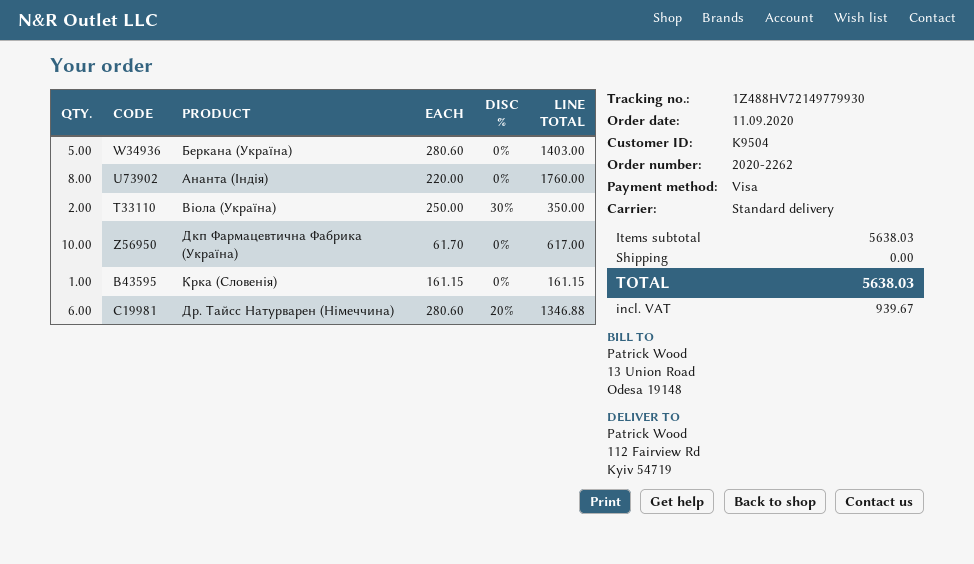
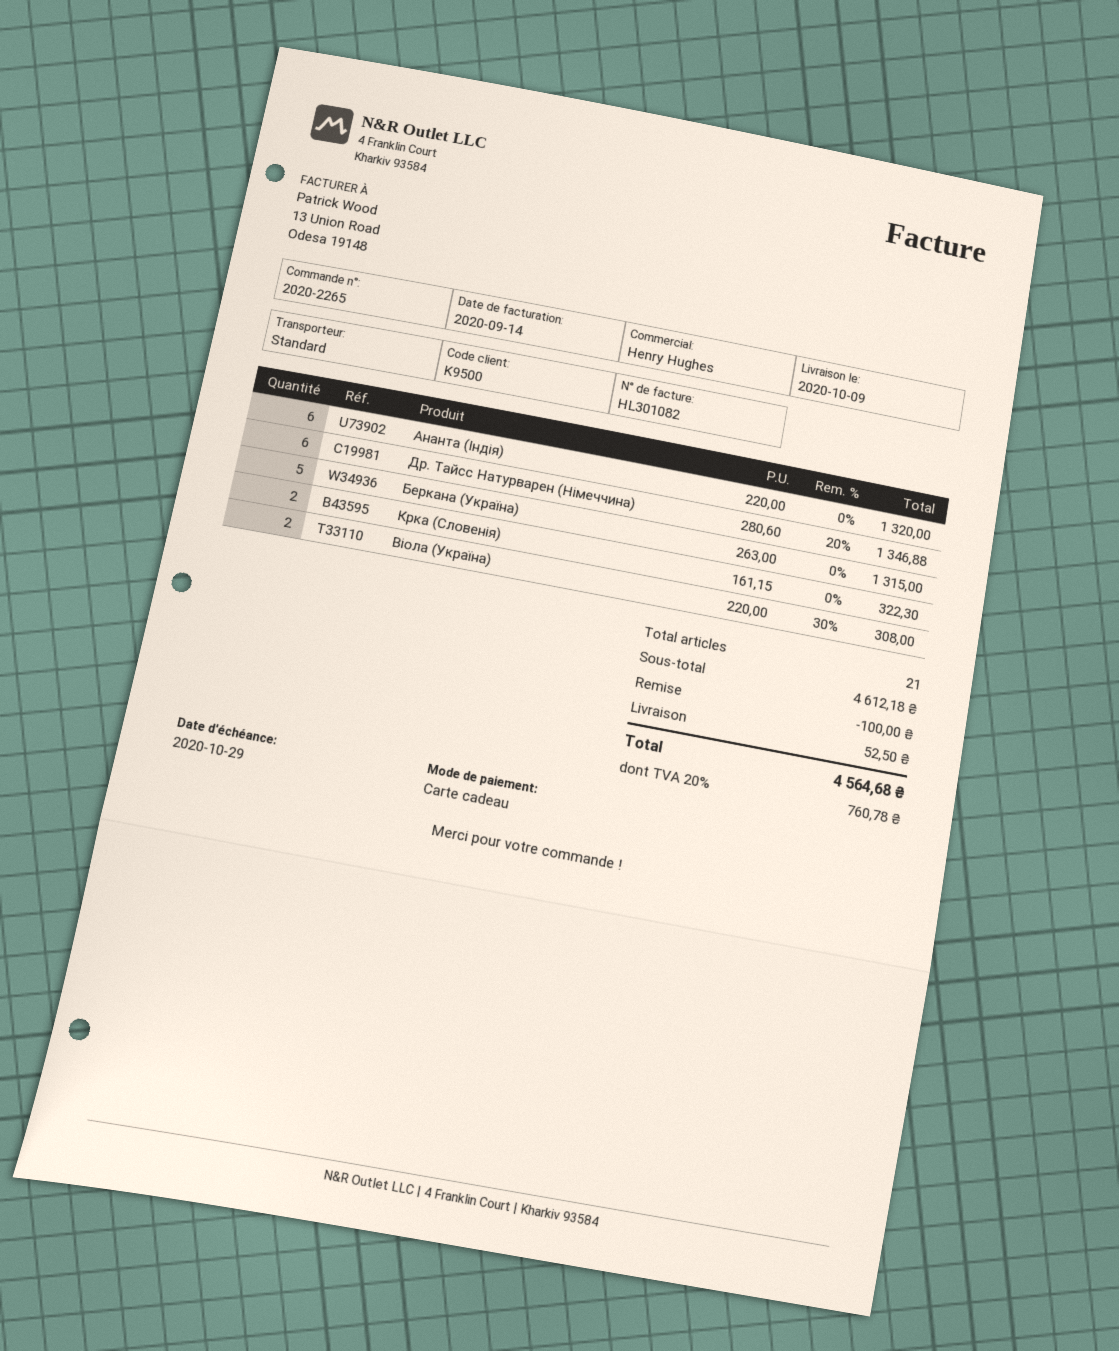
order number: 2020-2262 -> 2020-2265
customer number: K9504 -> K9500
payment method: Visa -> gift card
Беркана (Україна): 5 x 280.60 = 1403.00 -> 5 x 263.00 = 1315.00
Ананта (Індія): 8 x 220.00 = 1760.00 -> 6 x 220.00 = 1320.00
Віола (Україна): 2 x 250.00 - 30% = 350.00 -> 2 x 220.00 - 30% = 308.00
Дкп Фармацевтична Фабрика (Україна): 10 x 61.70 = 617.00 -> none
Крка (Словенія): 1 x 161.15 = 161.15 -> 2 x 161.15 = 322.30
subtotal: 5638.03 -> 4612.18
discount: none -> 100.00
shipping: 0.00 -> 52.50
tax: 939.67 -> 760.78
total: 5638.03 -> 4564.68

